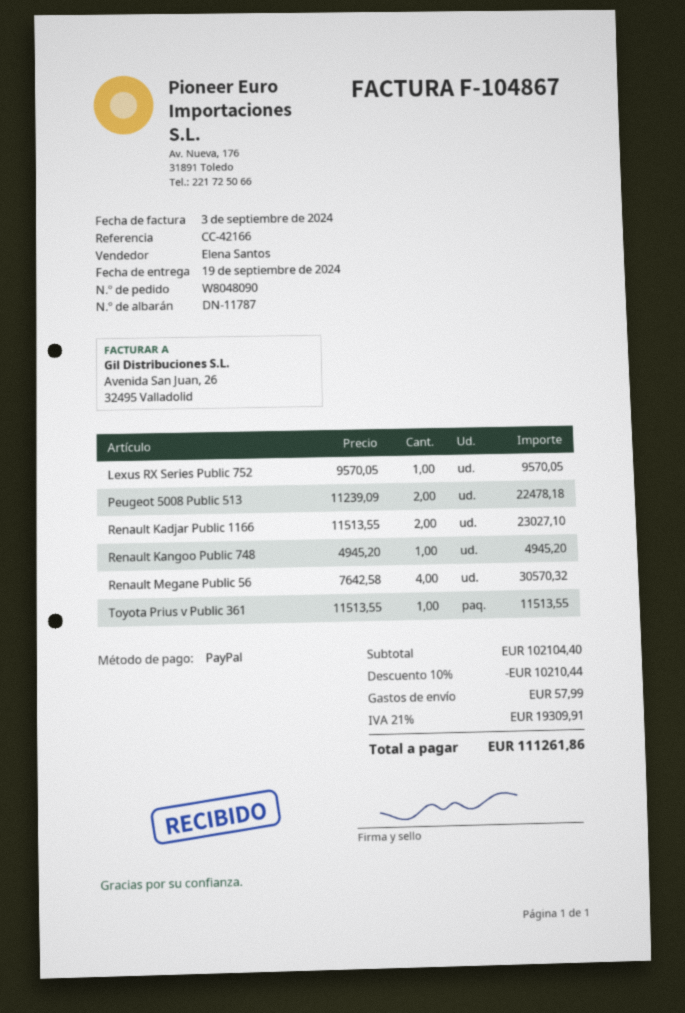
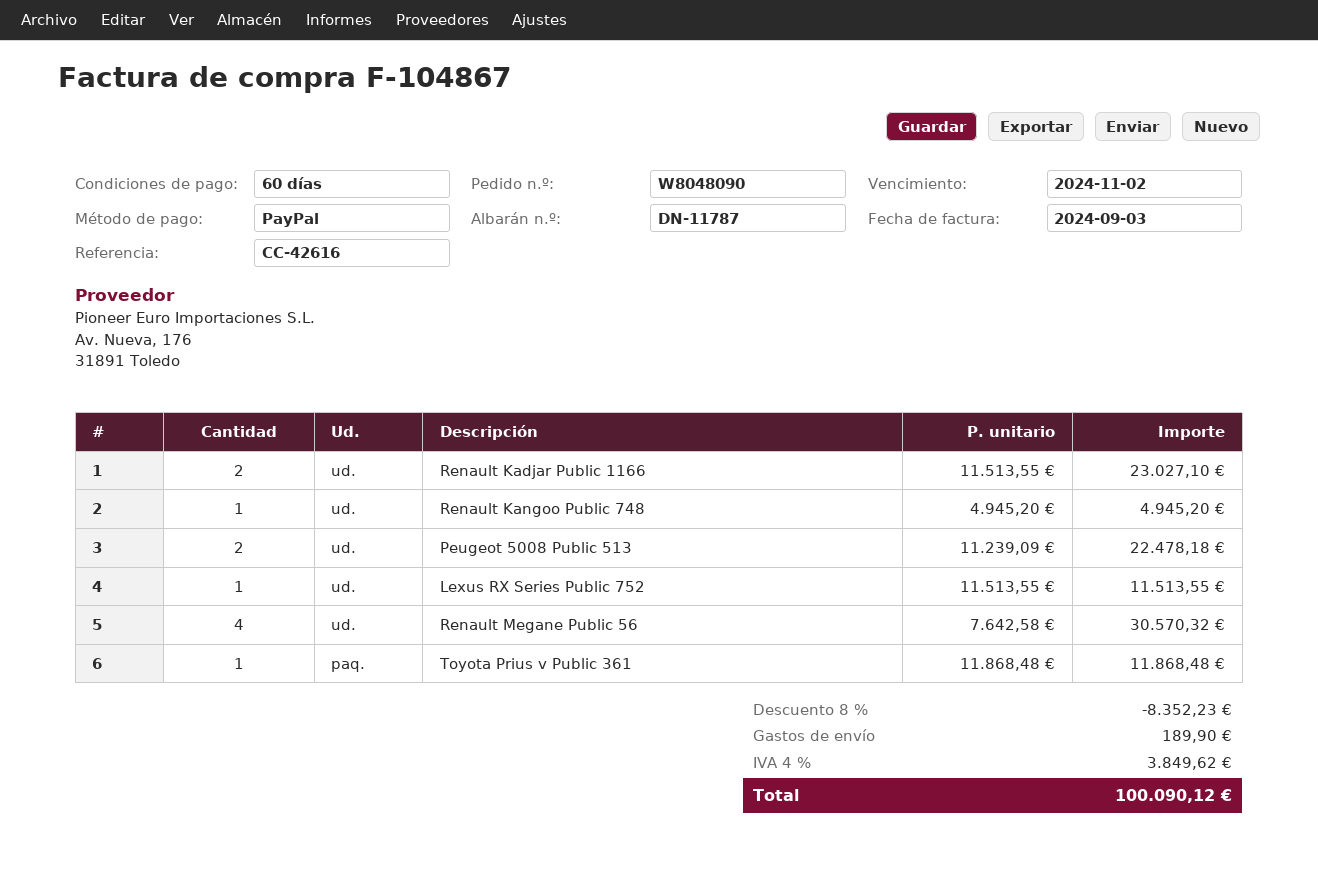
reference: CC-42166 -> CC-42616
Lexus RX Series Public 752: 1 x 9570.05 = 9570.05 -> 1 x 11513.55 = 11513.55
Toyota Prius v Public 361: 1 x 11513.55 = 11513.55 -> 1 x 11868.48 = 11868.48
discount: 10% = 10210.44 -> 8% = 8352.23
shipping: 57.99 -> 189.90
tax: 21% = 19309.91 -> 4% = 3849.62
total: 111261.86 -> 100090.12

